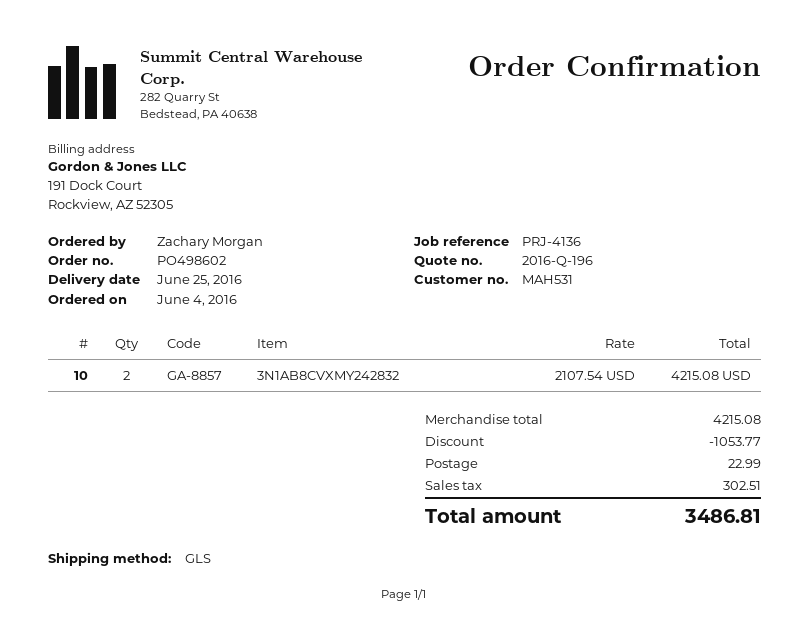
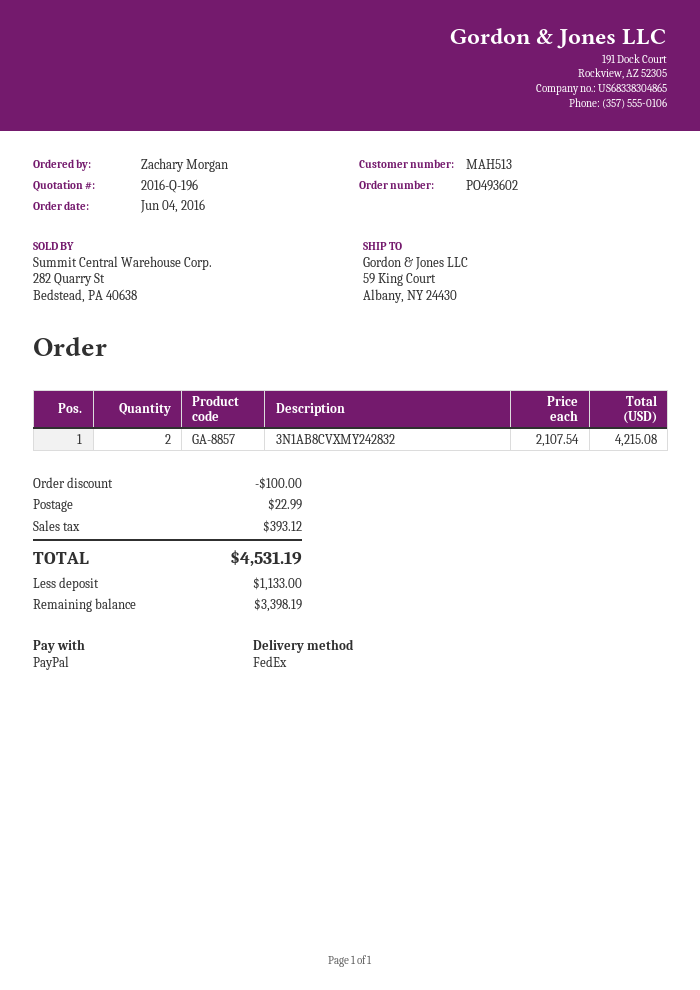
order number: PO498602 -> PO493602
customer number: MAH531 -> MAH513
shipping method: GLS -> FedEx
discount: 1053.77 -> 100.00
tax: 302.51 -> 393.12
total: 3486.81 -> 4531.19

